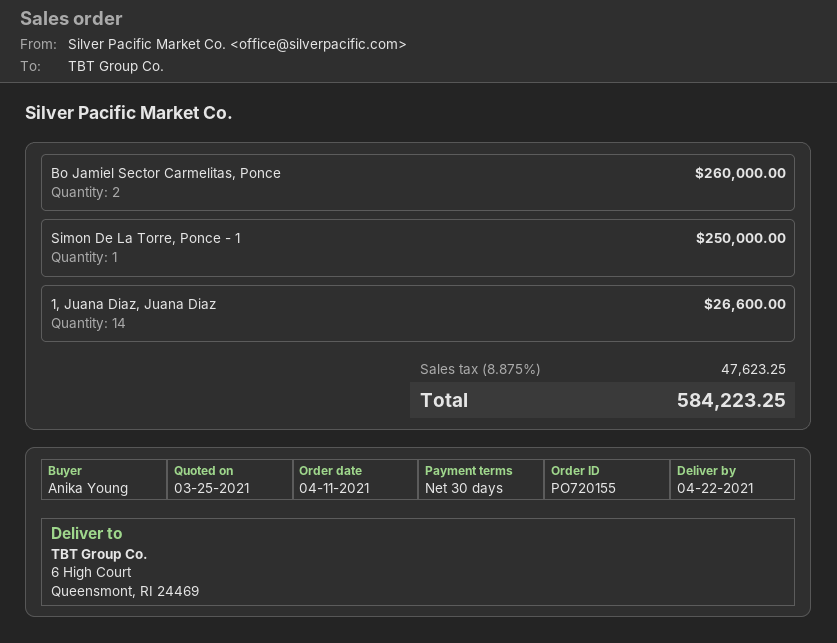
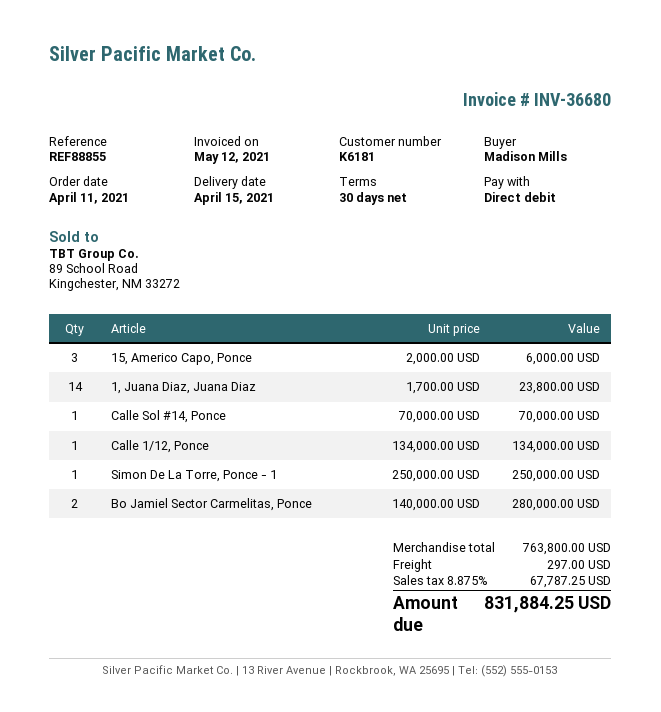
delivery date: 2021-04-22 -> 2021-04-15
ordered by: Anika Young -> Madison Mills
Bo Jamiel Sector Carmelitas, Ponce: 2 for 260000.00 -> 2 for 280000.00
1, Juana Diaz, Juana Diaz: 14 for 26600.00 -> 14 for 23800.00
15, Americo Capo, Ponce: none -> 3 for 6000.00
Calle Sol #14, Ponce: none -> 1 for 70000.00
Calle 1/12, Ponce: none -> 1 for 134000.00
shipping: none -> 297.00
tax: 8.875% = 47623.25 -> 8.875% = 67787.25
total: 584223.25 -> 831884.25

